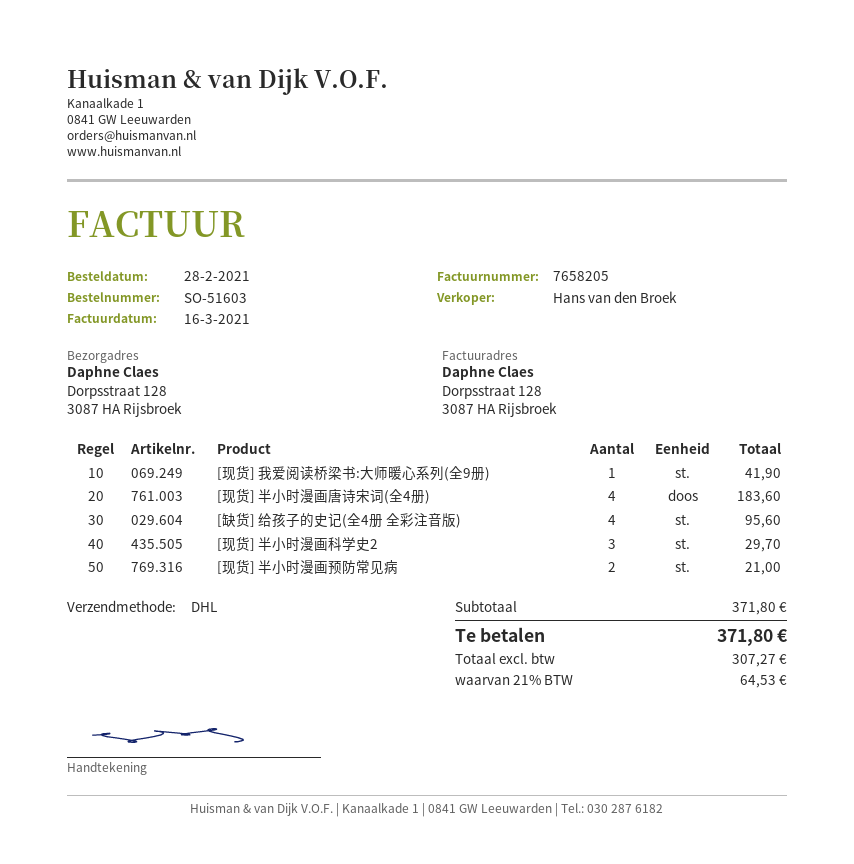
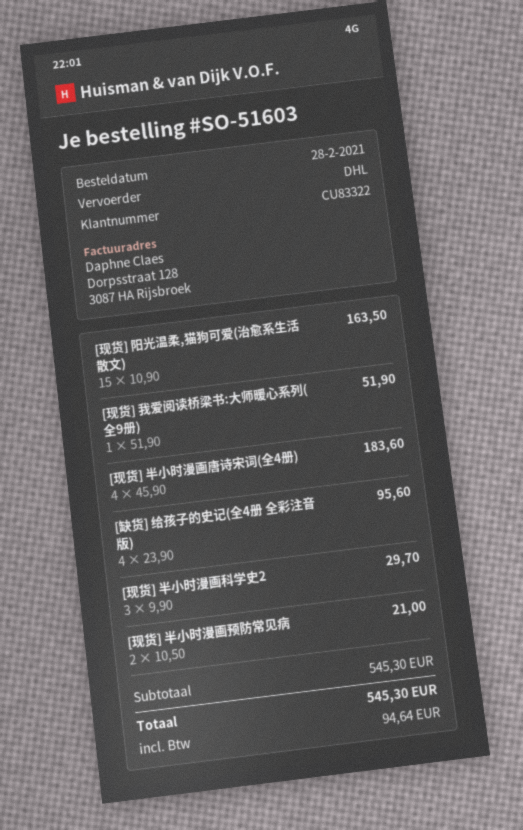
[现货] 我爱阅读桥梁书:大师暖心系列(全9册): 1 for 41.90 -> 1 for 51.90
[现货] 阳光温柔,猫狗可爱(治愈系生活散文): none -> 15 for 163.50
subtotal: 371.80 -> 545.30
tax: 64.53 -> 94.64
total: 371.80 -> 545.30

